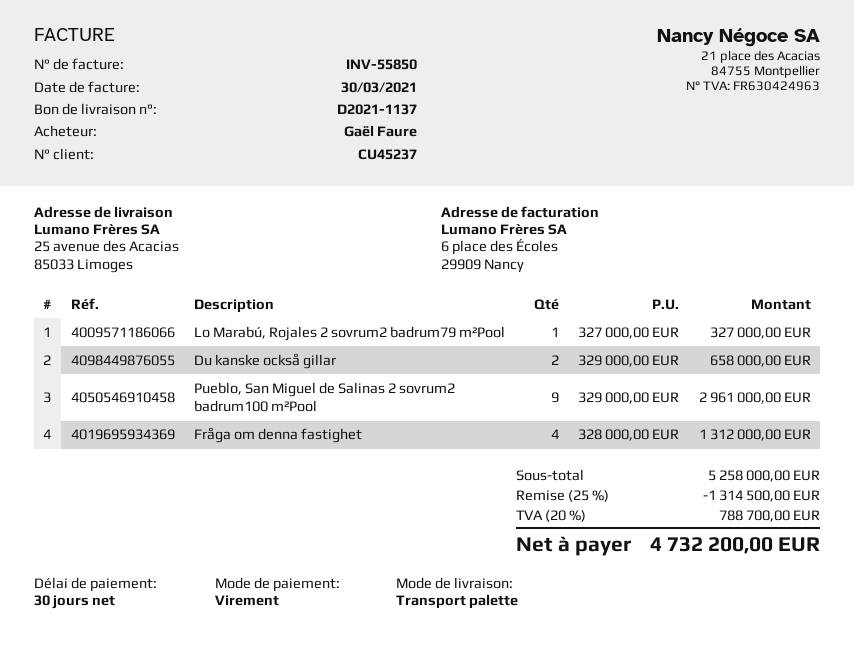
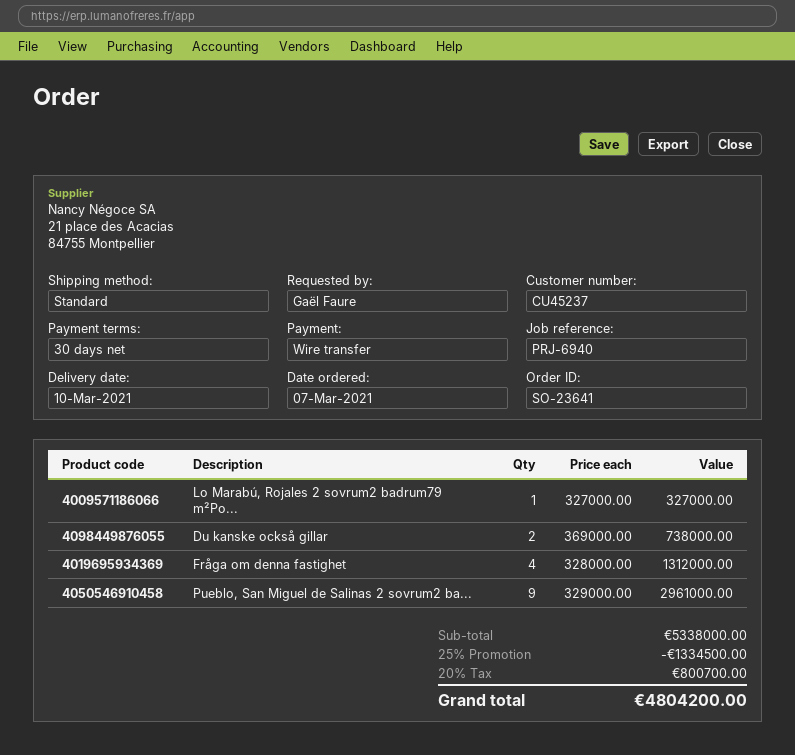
shipping method: pallet freight -> standard
Du kanske också gillar: 2 x 329000.00 = 658000.00 -> 2 x 369000.00 = 738000.00
subtotal: 5258000.00 -> 5338000.00
discount: 25% = 1314500.00 -> 25% = 1334500.00
tax: 20% = 788700.00 -> 20% = 800700.00
total: 4732200.00 -> 4804200.00

